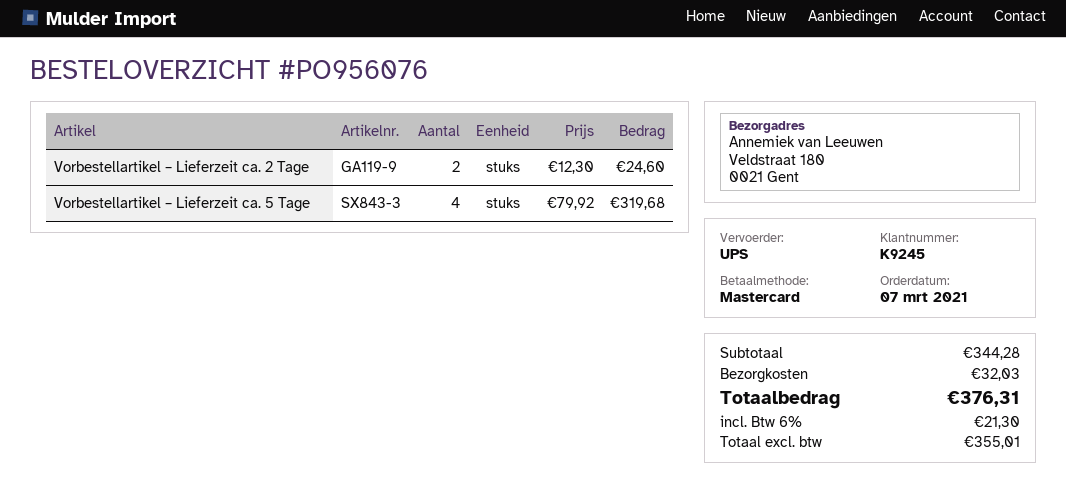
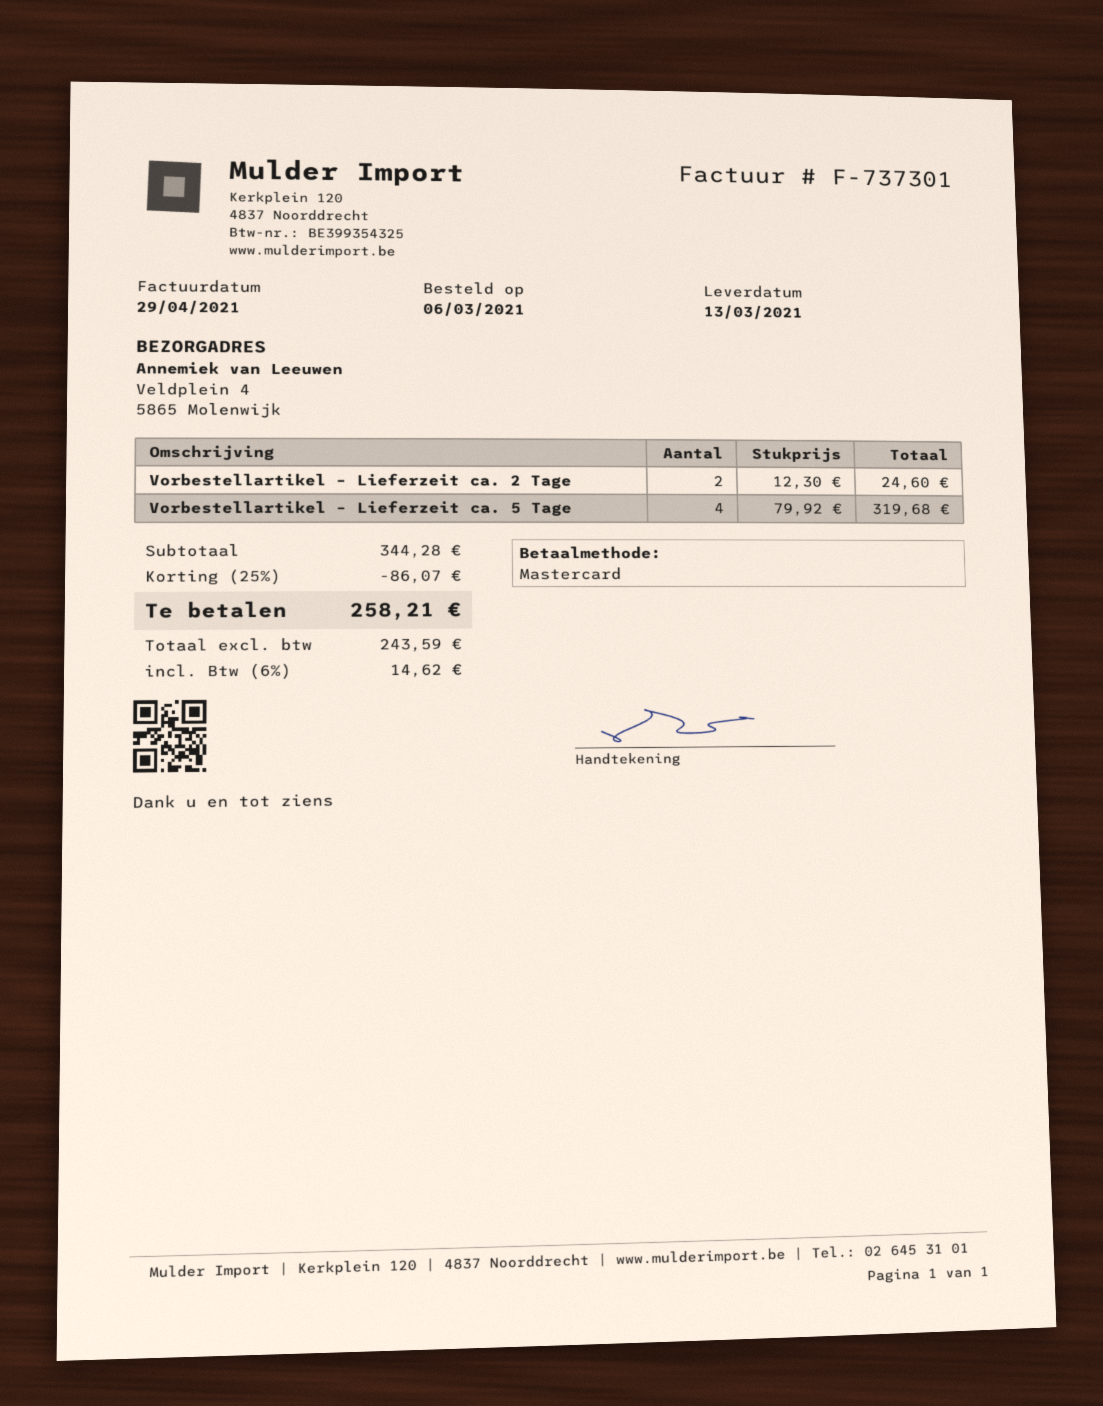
order date: 2021-03-07 -> 2021-03-06
ship to: Veldstraat 180, 0021 Gent -> Veldplein 4, 5865 Molenwijk
discount: none -> 25% = 86.07
shipping: 32.03 -> none
net: 355.01 -> 243.59
tax: 6% = 21.30 -> 6% = 14.62
total: 376.31 -> 258.21

